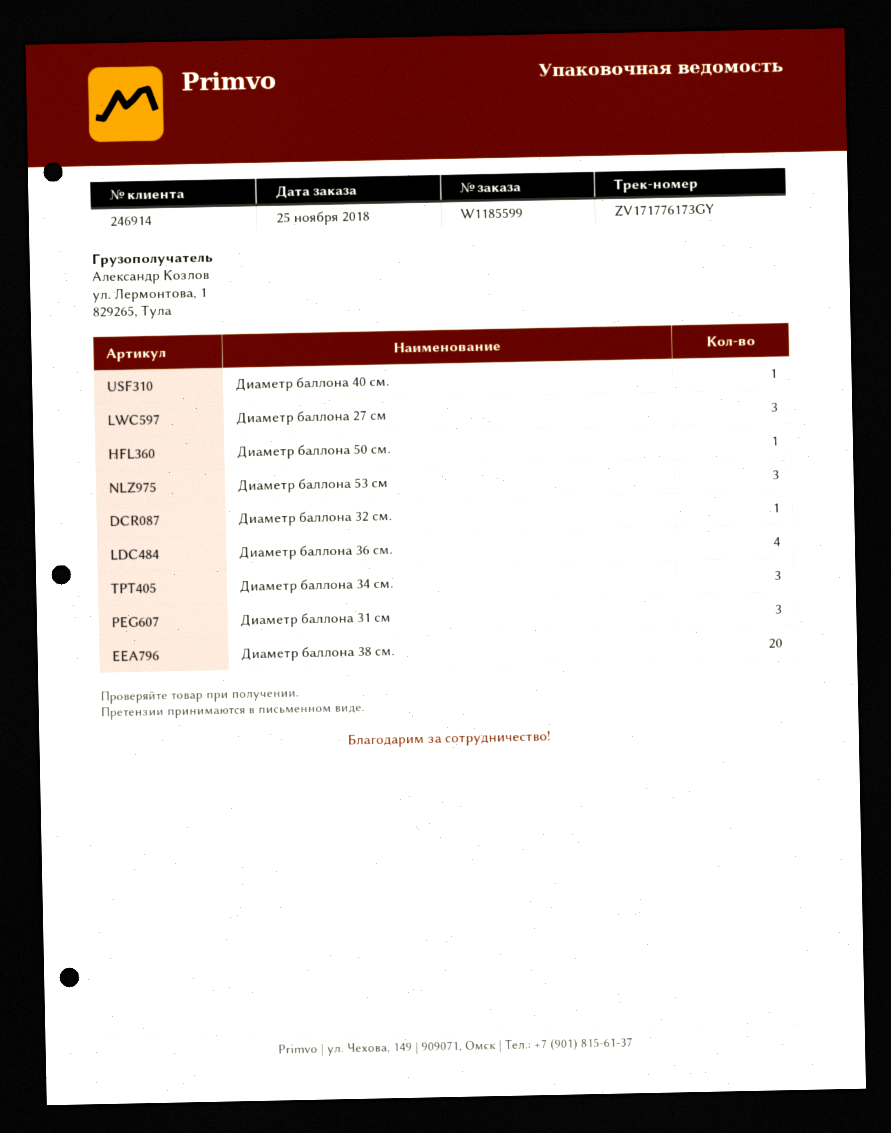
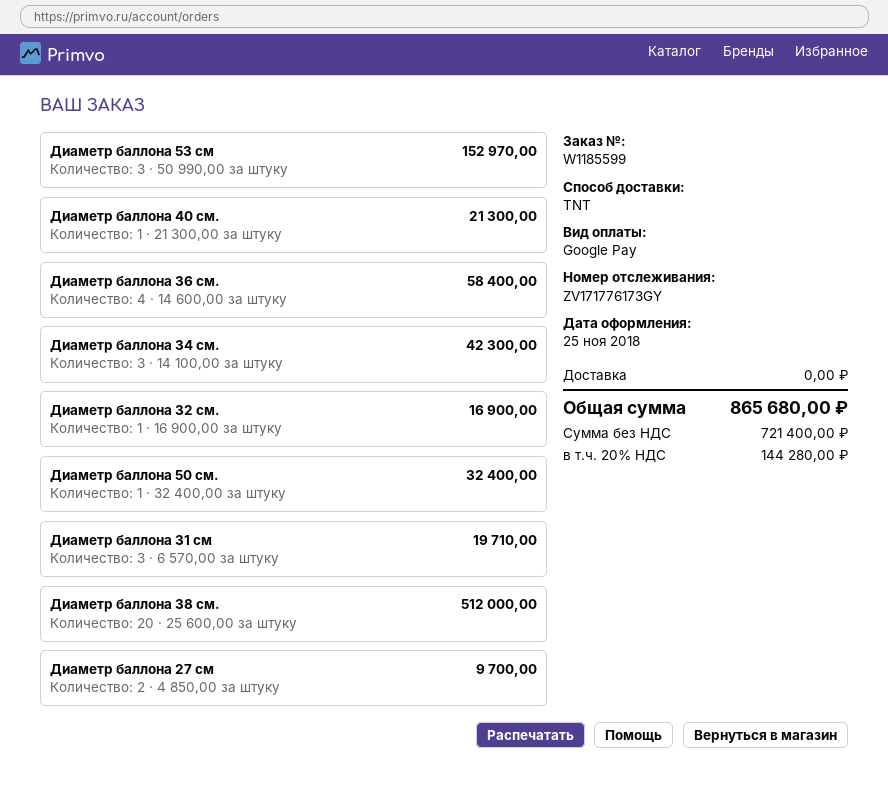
Диаметр баллона 27 см: 3 -> 2

